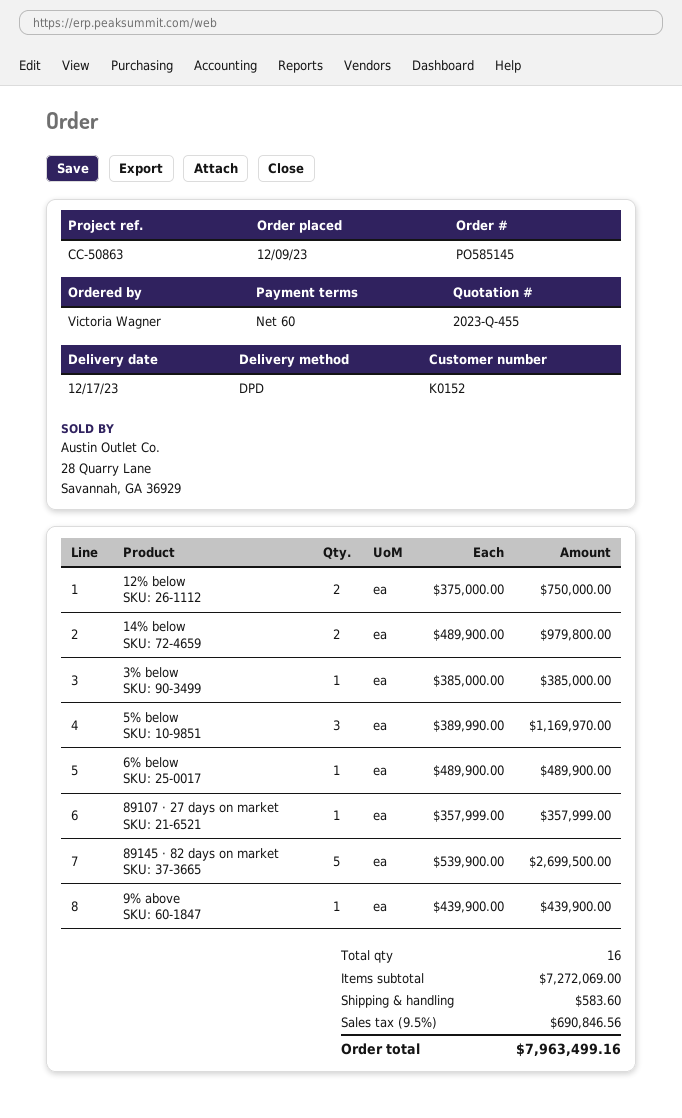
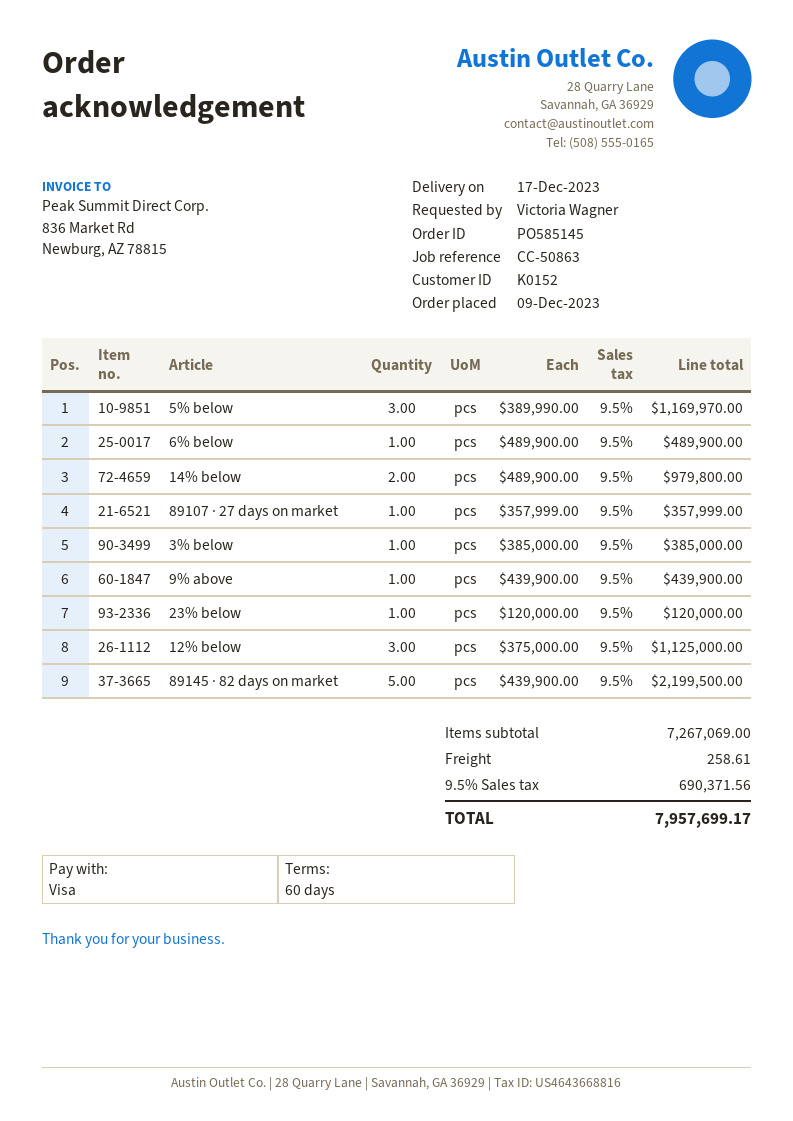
12% below: 2 x 375000.00 = 750000.00 -> 3 x 375000.00 = 1125000.00
89145 · 82 days on market: 5 x 539900.00 = 2699500.00 -> 5 x 439900.00 = 2199500.00
23% below: none -> 1 x 120000.00 = 120000.00
subtotal: 7272069.00 -> 7267069.00
shipping: 583.60 -> 258.61
tax: 9.5% = 690846.56 -> 9.5% = 690371.56
total: 7963499.16 -> 7957699.17

